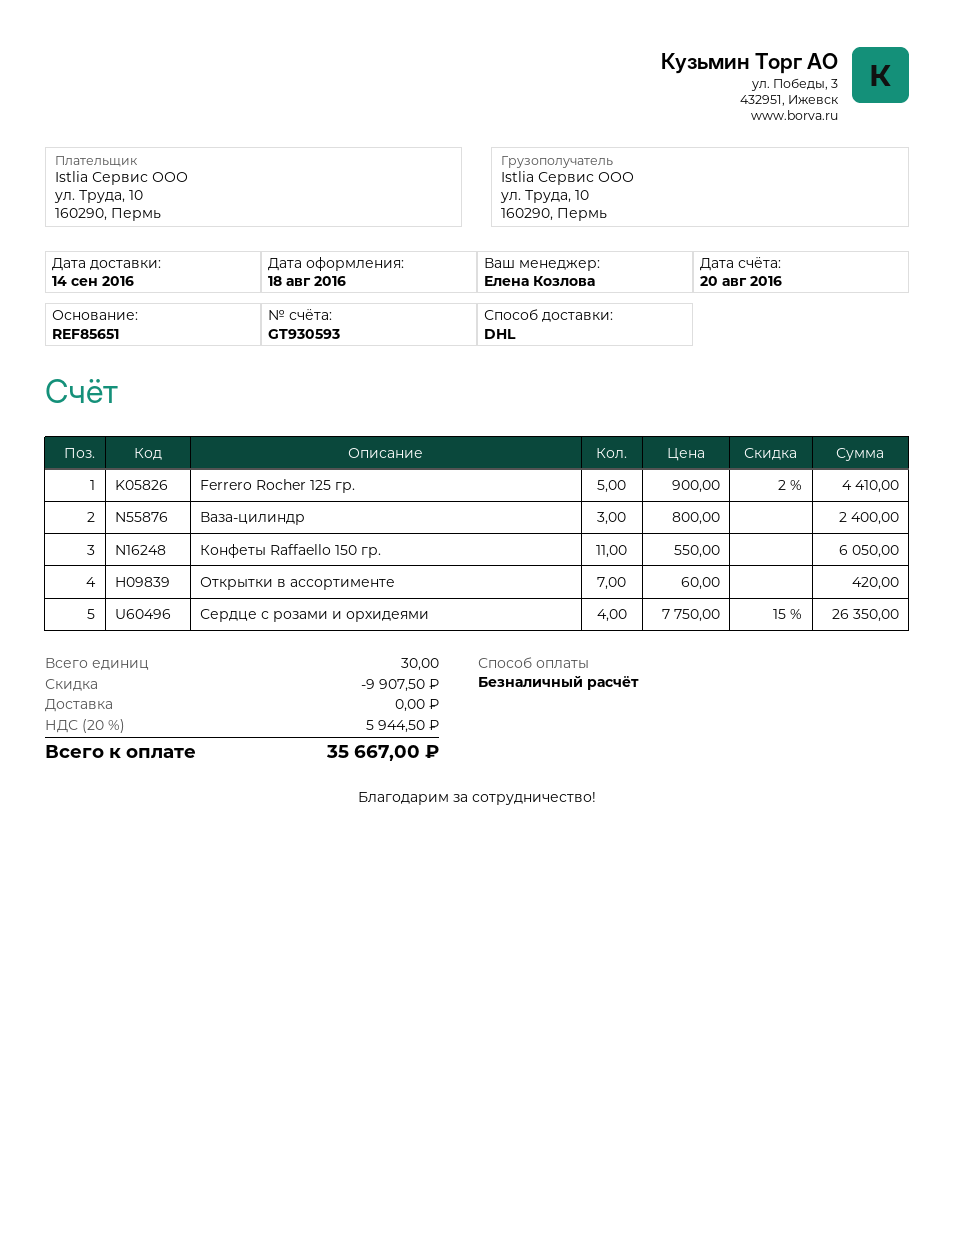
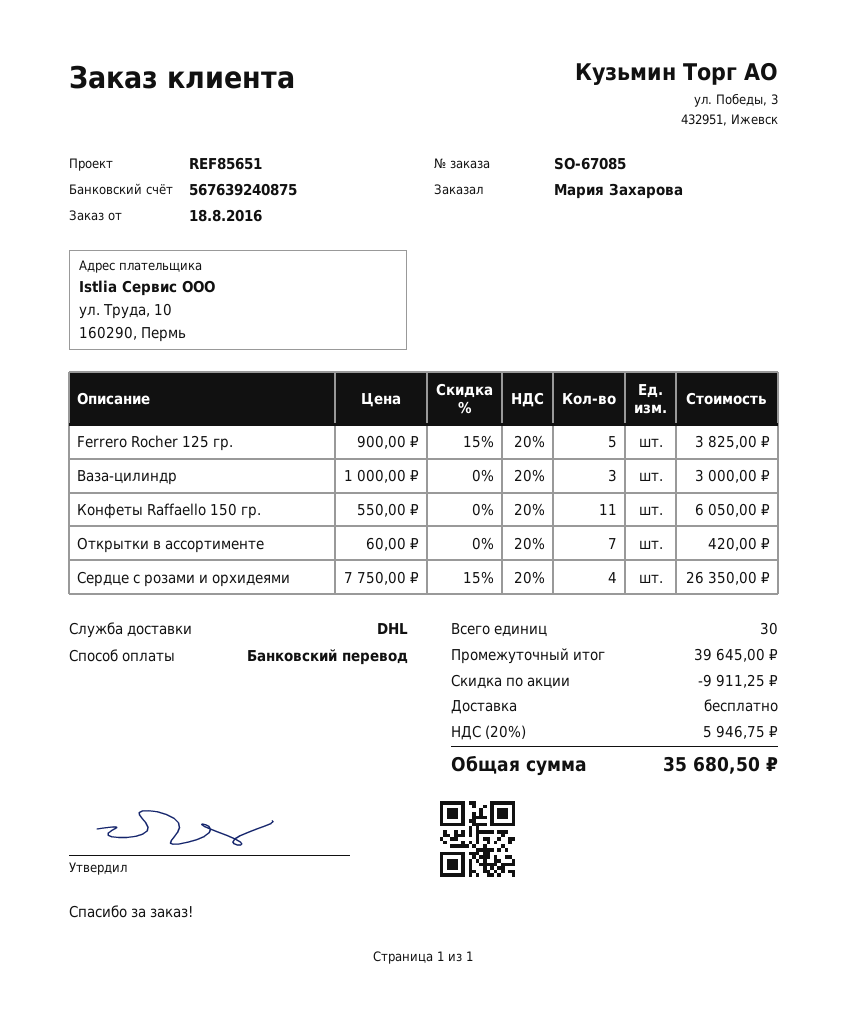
Ferrero Rocher 125 гр.: 5 x 900.00 - 2% = 4410.00 -> 5 x 900.00 - 15% = 3825.00
Ваза-цилиндр: 3 x 800.00 = 2400.00 -> 3 x 1000.00 = 3000.00
discount: 9907.50 -> 9911.25
tax: 20% = 5944.50 -> 20% = 5946.75
total: 35667.00 -> 35680.50

